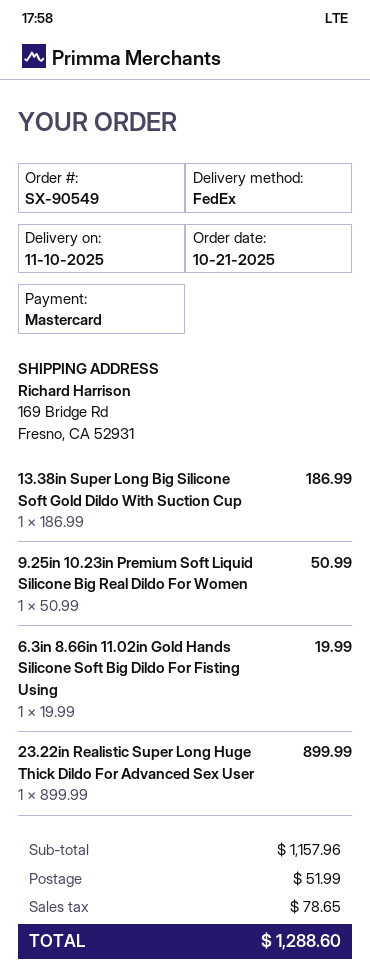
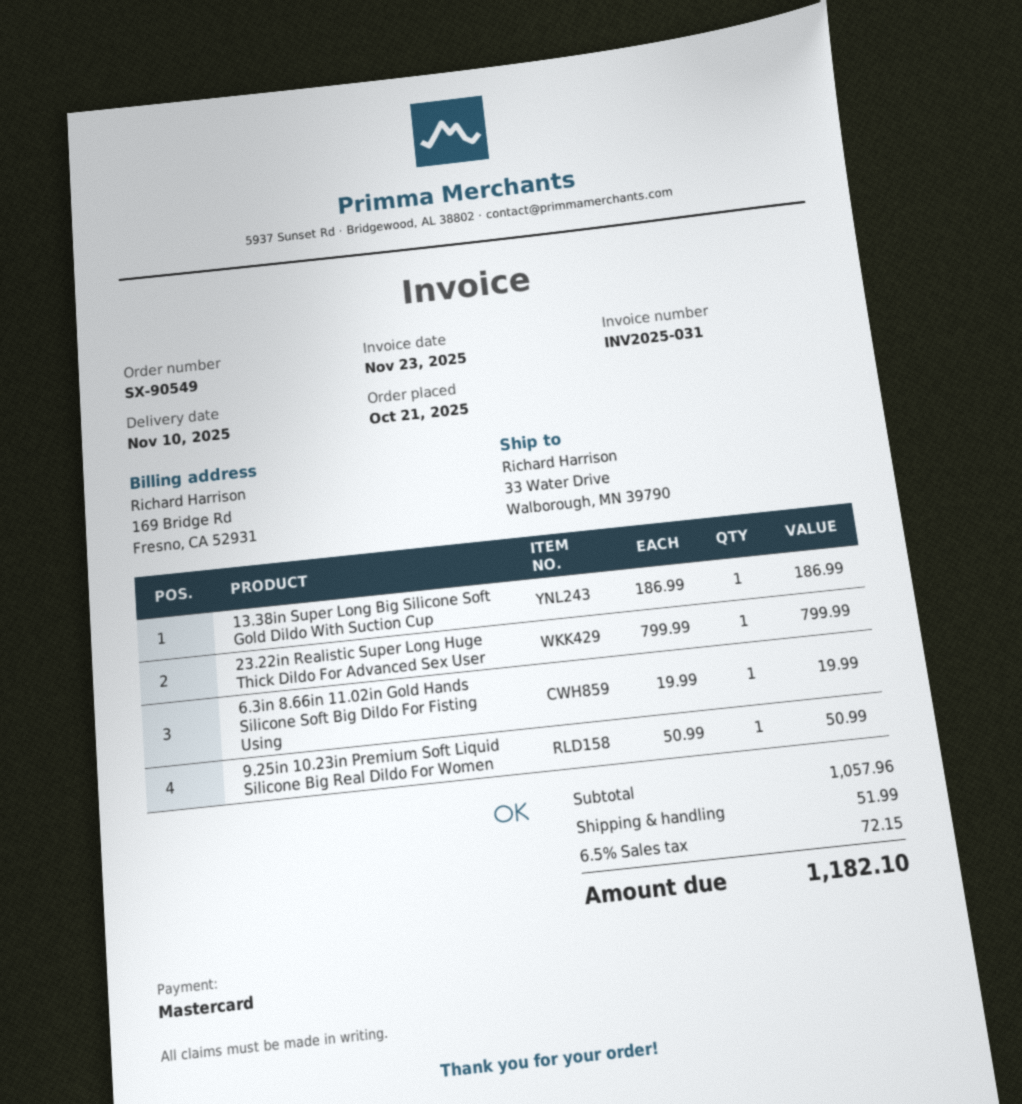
ship to: 169 Bridge Rd, Fresno, CA 52931 -> 33 Water Drive, Walborough, MN 39790
23.22in Realistic Super Long Huge Thick Dildo For Advanced Sex User: 1 x 899.99 = 899.99 -> 1 x 799.99 = 799.99
subtotal: 1157.96 -> 1057.96
tax: 78.65 -> 72.15
total: 1288.60 -> 1182.10

